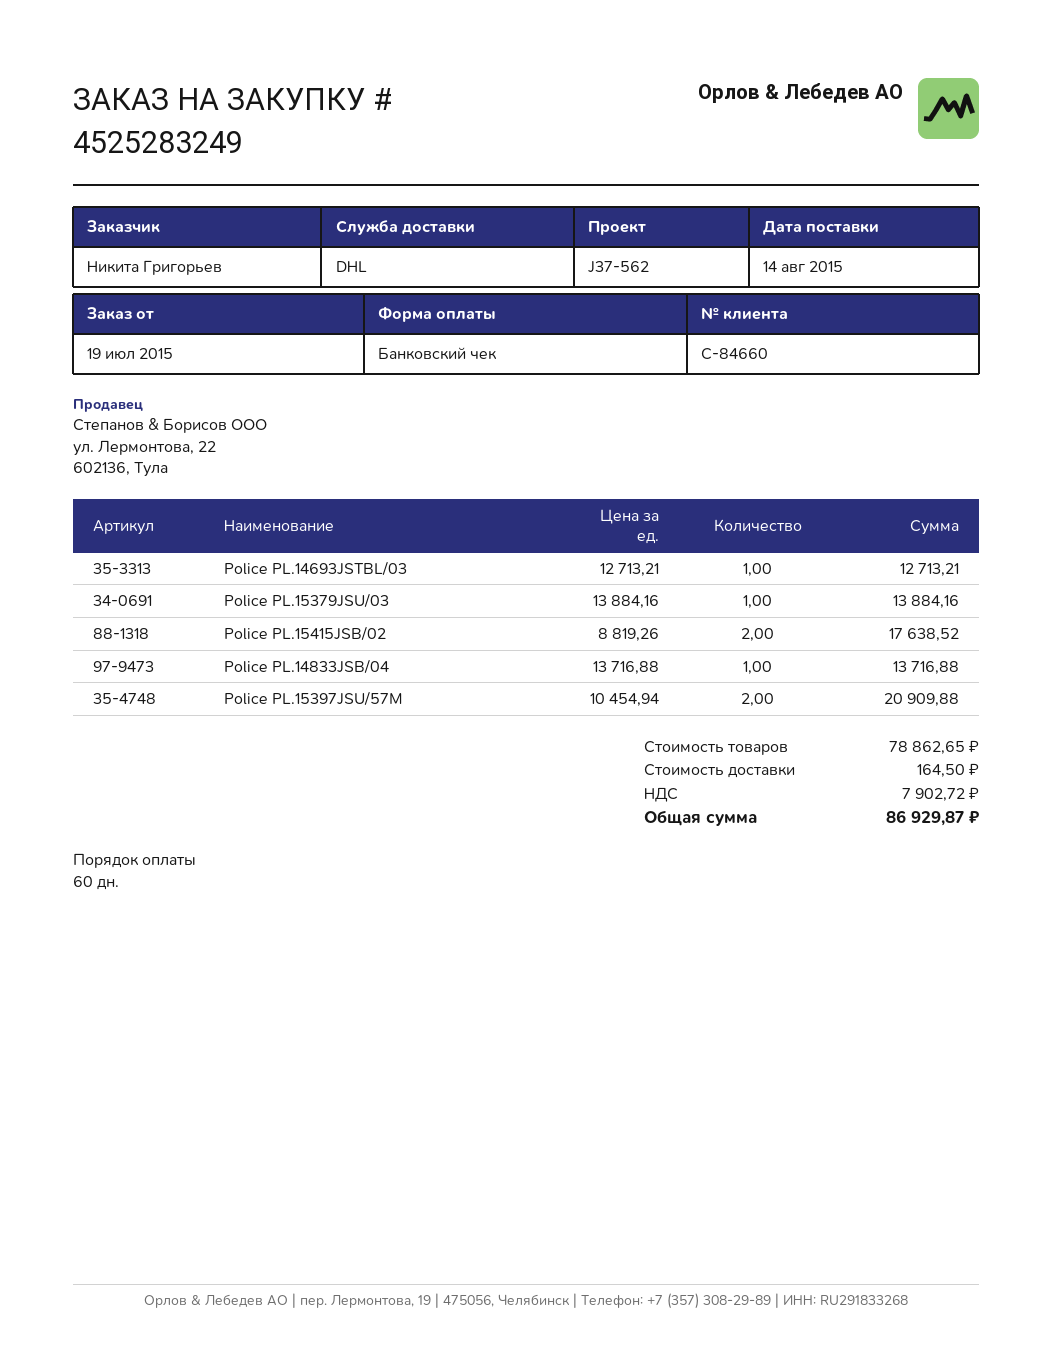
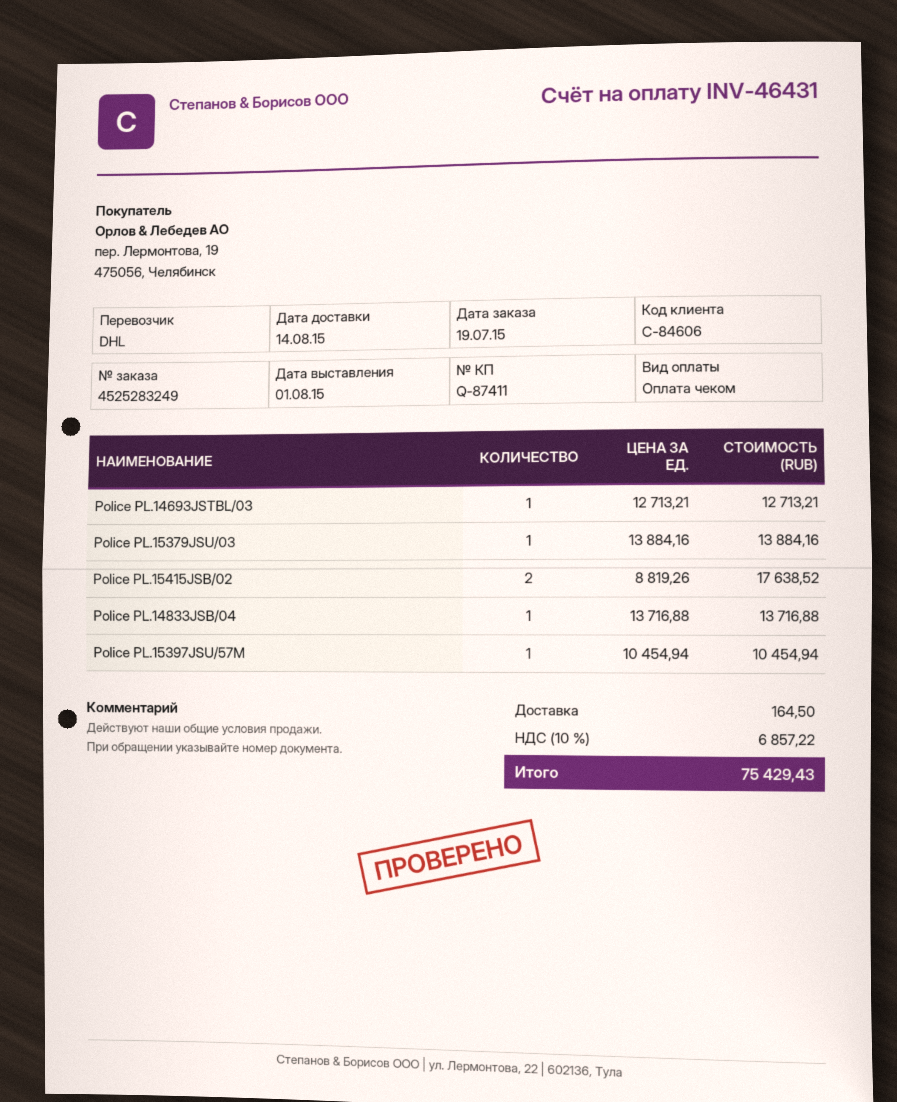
customer number: C-84660 -> C-84606
Police PL.15397JSU/57M: 2 x 10454.94 = 20909.88 -> 1 x 10454.94 = 10454.94
tax: 7902.72 -> 6857.22
total: 86929.87 -> 75429.43

